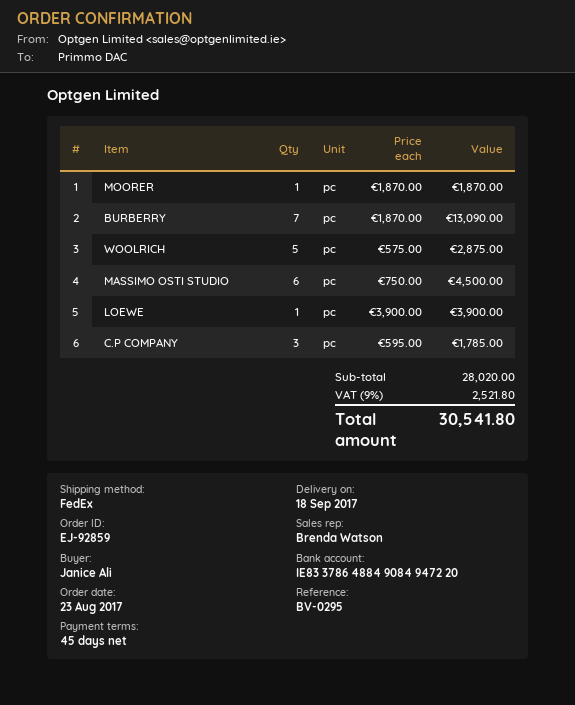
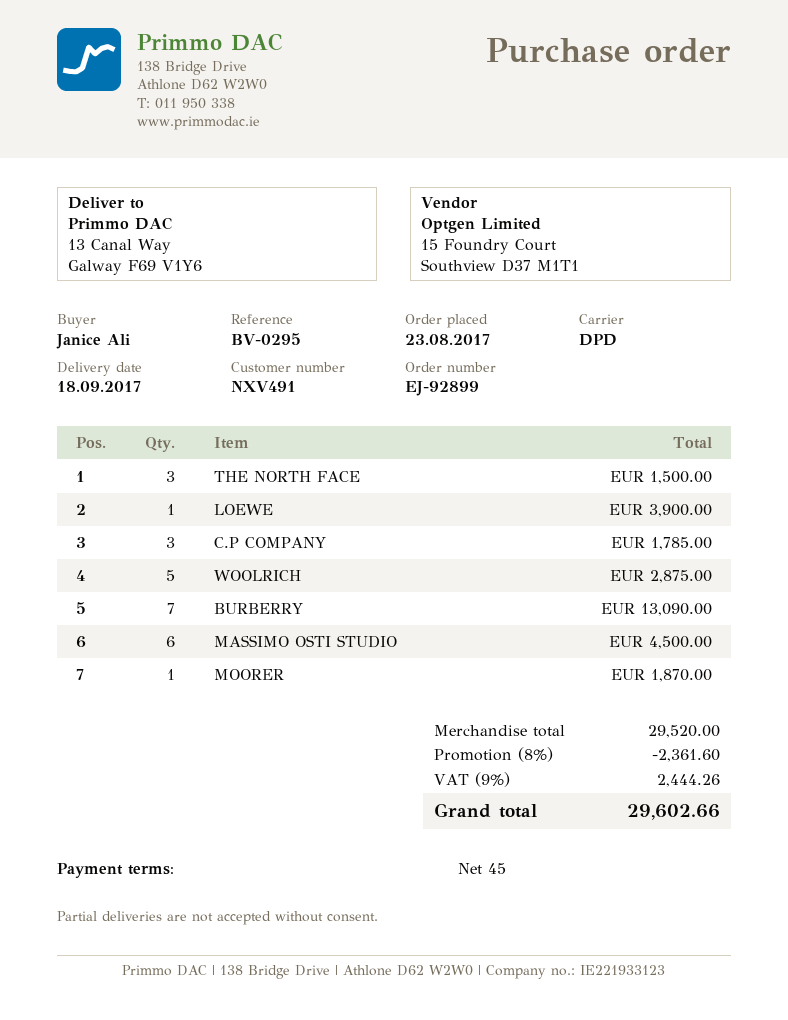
order number: EJ-92859 -> EJ-92899
shipping method: FedEx -> DPD
THE NORTH FACE: none -> 3 for 1500.00
subtotal: 28020.00 -> 29520.00
discount: none -> 8% = 2361.60
tax: 9% = 2521.80 -> 9% = 2444.26
total: 30541.80 -> 29602.66

